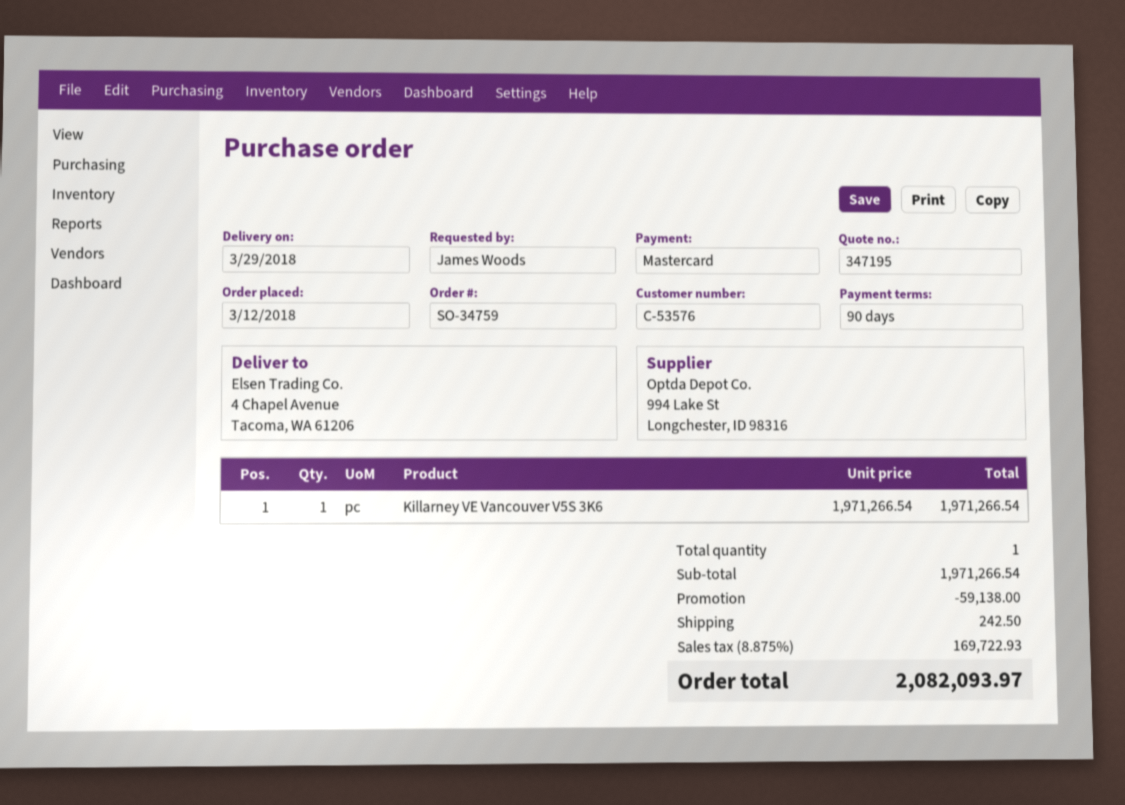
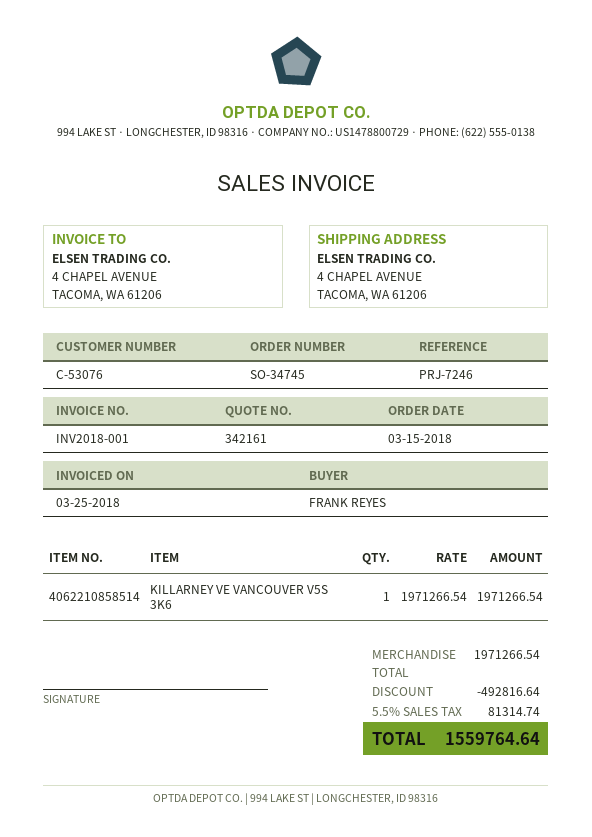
quote number: 347195 -> 342161
order number: SO-34759 -> SO-34745
order date: 2018-03-12 -> 2018-03-15
customer number: C-53576 -> C-53076
ordered by: James Woods -> FRANK REYES
discount: 59138.00 -> 492816.64
shipping: 242.50 -> none
tax: 8.875% = 169722.93 -> 5.5% = 81314.74
total: 2082093.97 -> 1559764.64

